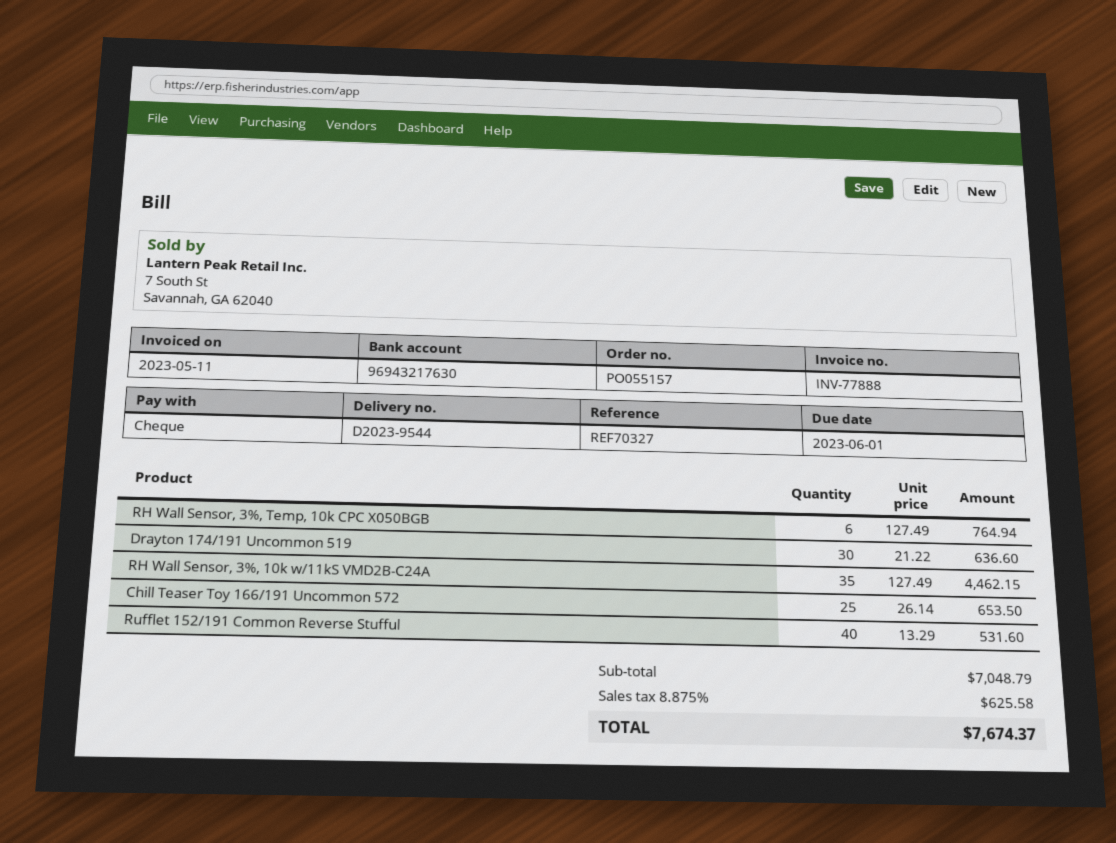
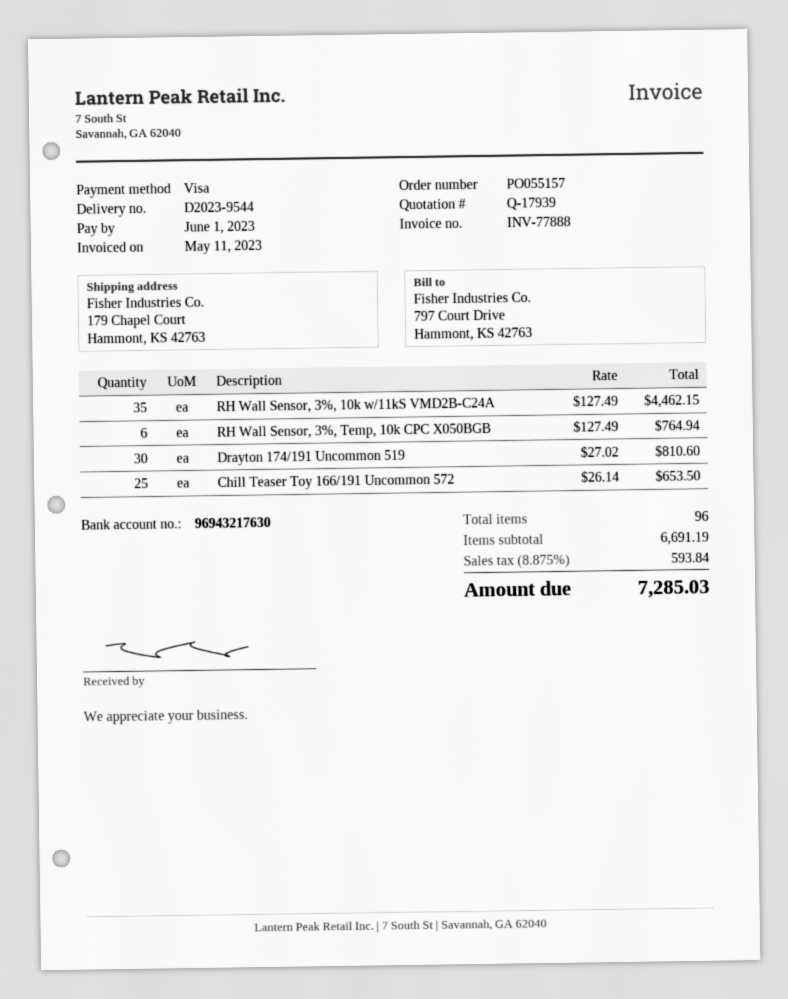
payment method: cheque -> Visa
Drayton 174/191 Uncommon 519: 30 x 21.22 = 636.60 -> 30 x 27.02 = 810.60
Rufflet 152/191 Common Reverse Stufful: 40 x 13.29 = 531.60 -> none
subtotal: 7048.79 -> 6691.19
tax: 8.875% = 625.58 -> 8.875% = 593.84
total: 7674.37 -> 7285.03

